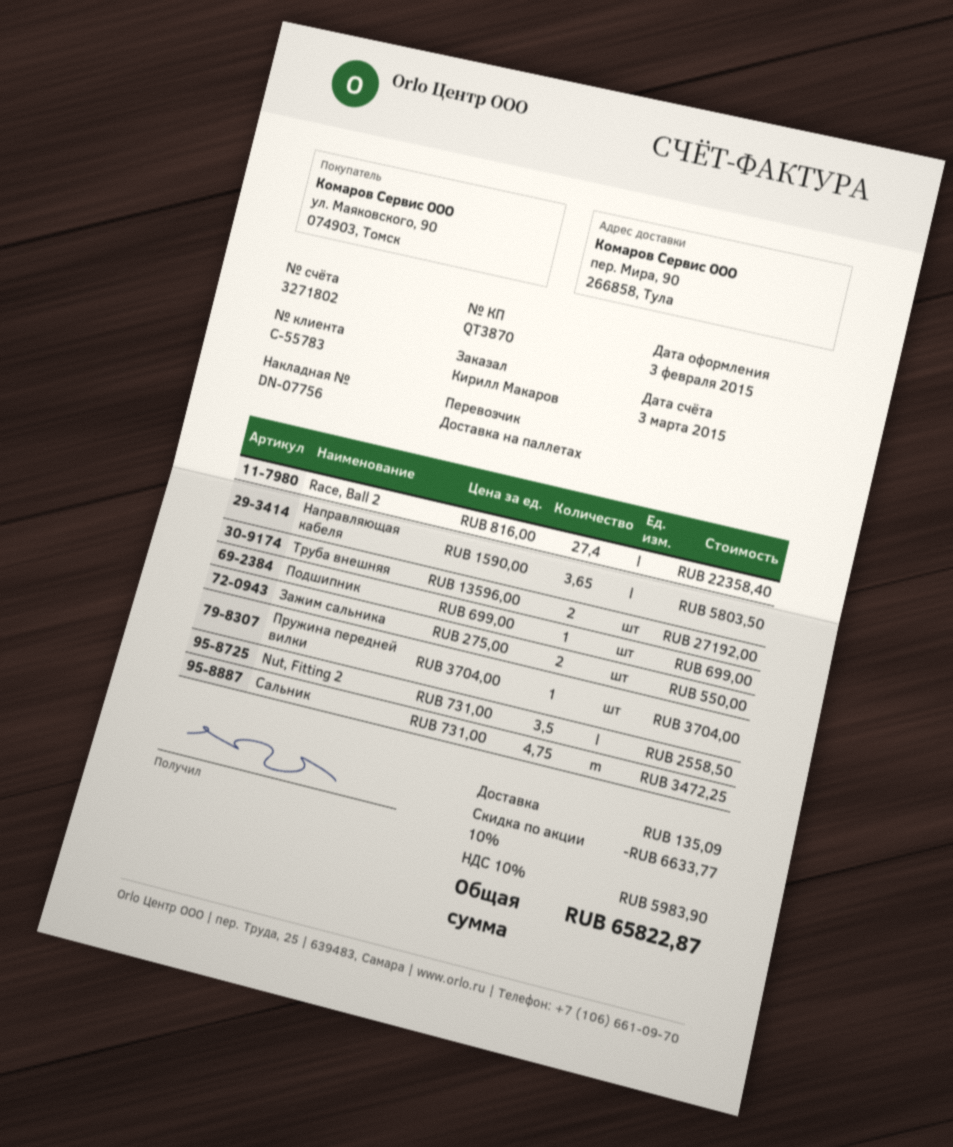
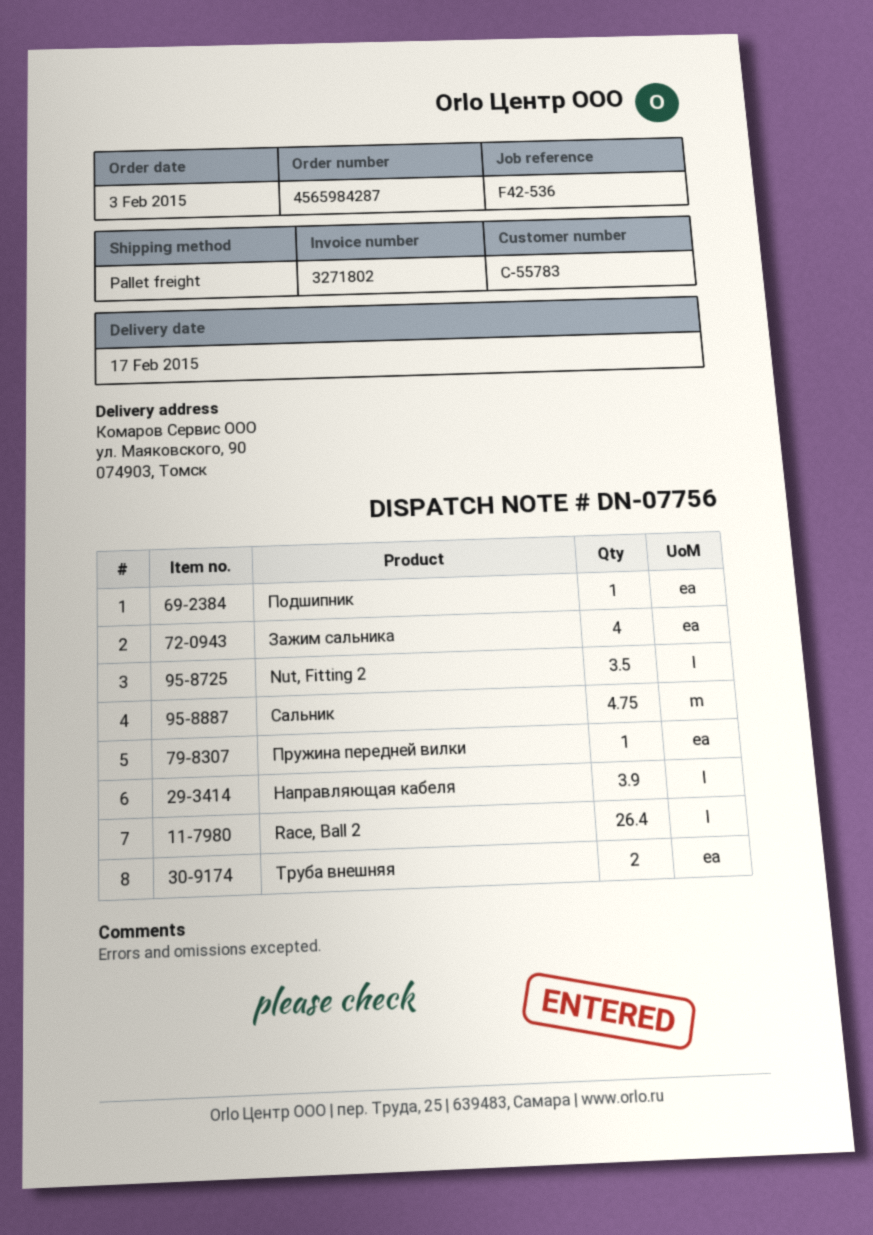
ship to: пер. Мира, 90, 266858, Тула -> ул. Маяковского, 90, 074903, Томск
Race, Ball 2: 27.4 -> 26.4
Направляющая кабеля: 3.65 -> 3.9
Зажим сальника: 2 -> 4

